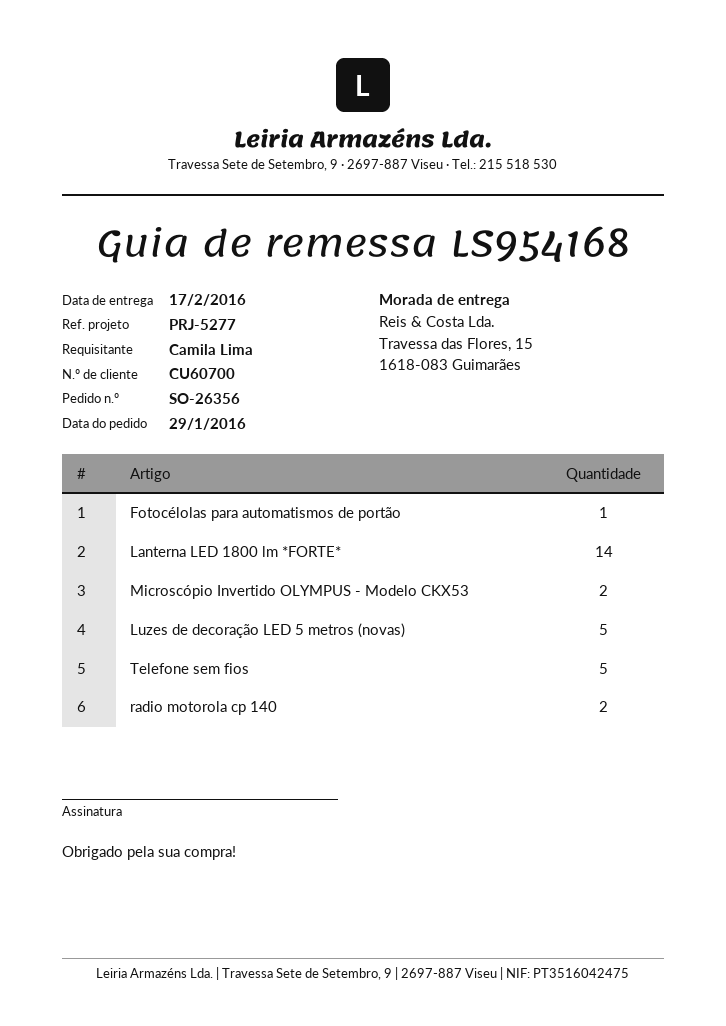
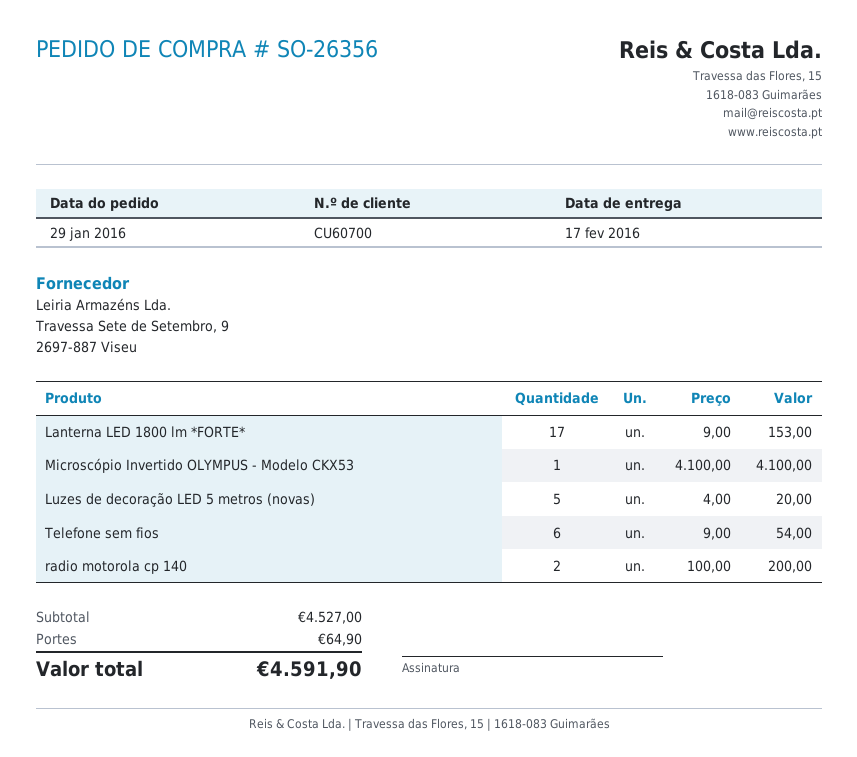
Fotocélolas para automatismos de portão: 1 -> none
Lanterna LED 1800 lm *FORTE*: 14 -> 17
Microscópio Invertido OLYMPUS - Modelo CKX53: 2 -> 1
Telefone sem fios: 5 -> 6

